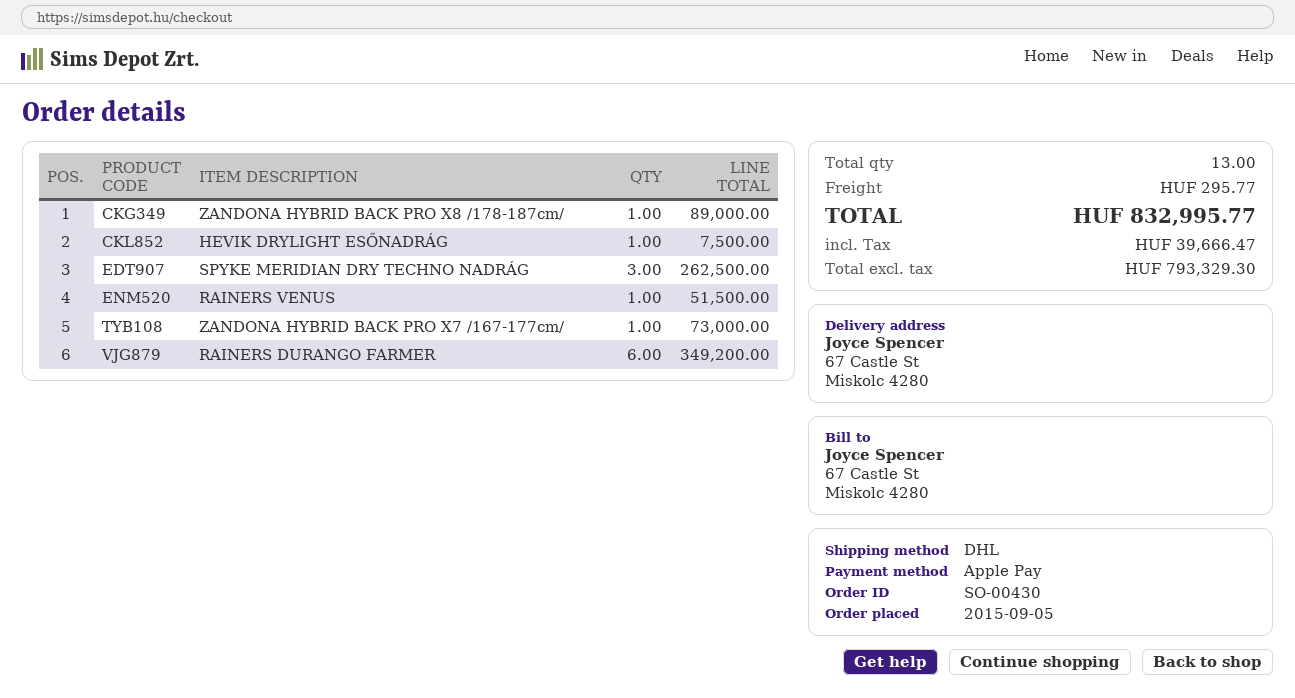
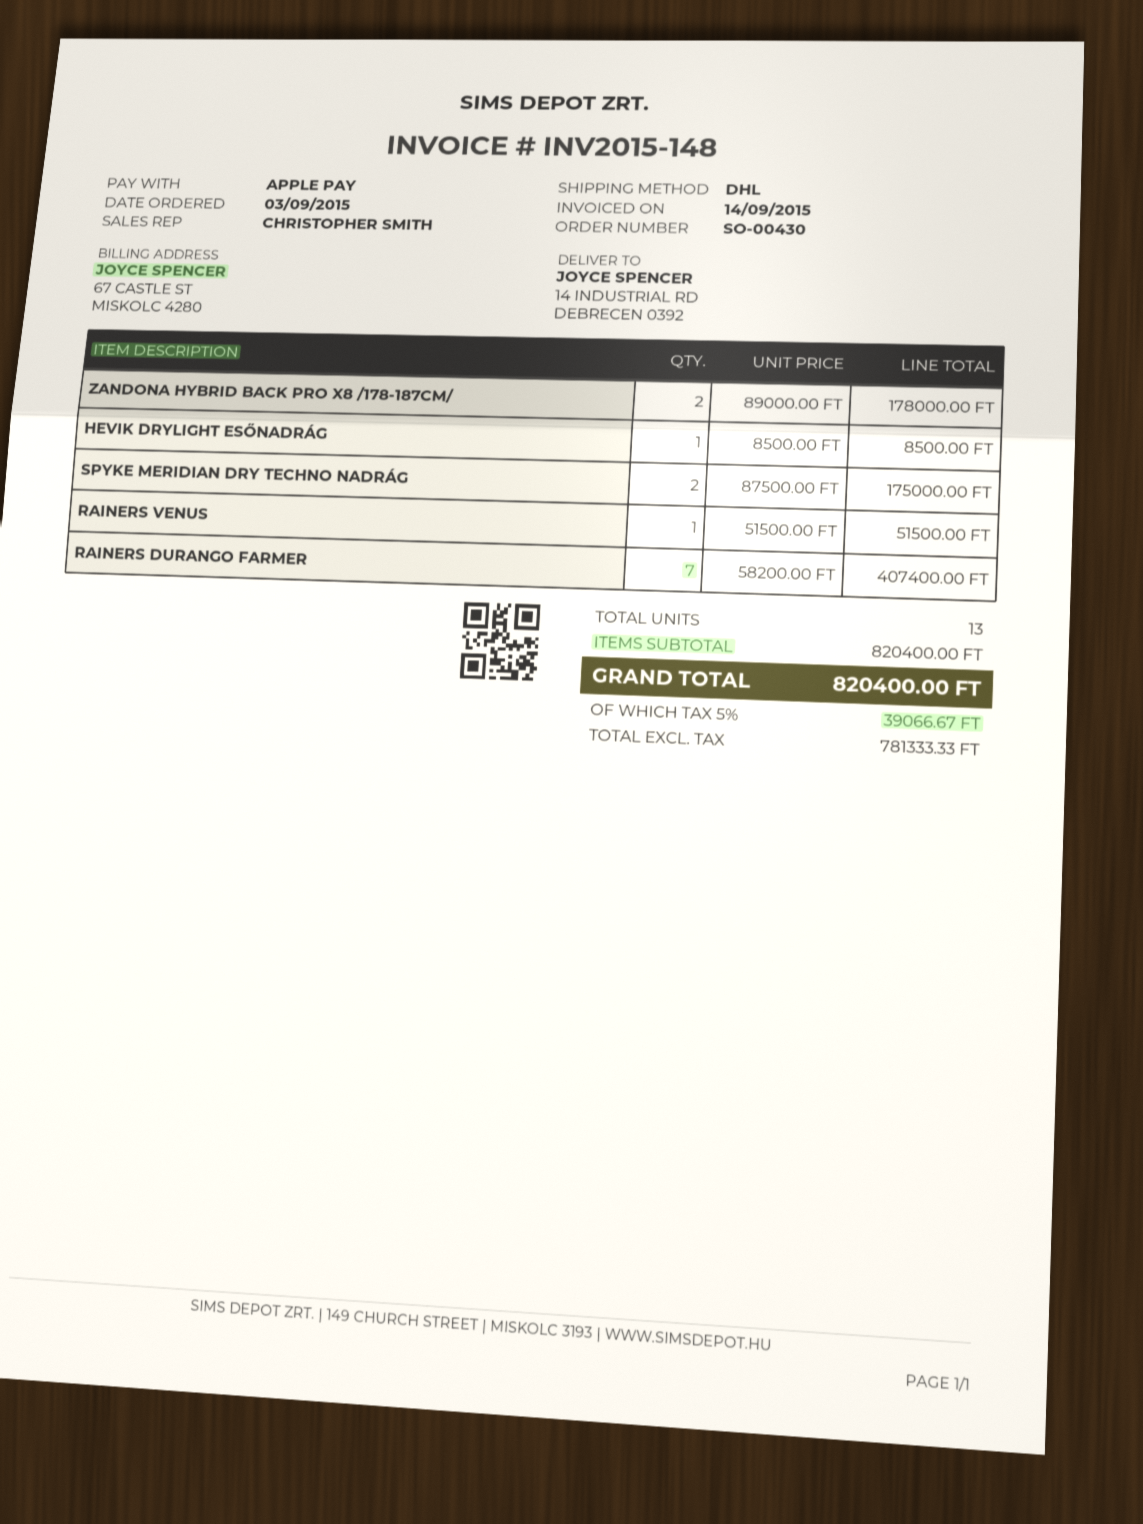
order date: 2015-09-05 -> 2015-09-03
ship to: 67 Castle St, Miskolc 4280 -> 14 INDUSTRIAL RD, DEBRECEN 0392
ZANDONA HYBRID BACK PRO X8 /178-187cm/: 1 for 89000.00 -> 2 for 178000.00
HEVIK DRYLIGHT ESŐNADRÁG: 1 for 7500.00 -> 1 for 8500.00
SPYKE MERIDIAN DRY TECHNO NADRÁG: 3 for 262500.00 -> 2 for 175000.00
ZANDONA HYBRID BACK PRO X7 /167-177cm/: 1 for 73000.00 -> none
RAINERS DURANGO FARMER: 6 for 349200.00 -> 7 for 407400.00
shipping: 295.77 -> none
net: 793329.30 -> 781333.33
tax: 39666.47 -> 39066.67
total: 832995.77 -> 820400.00

